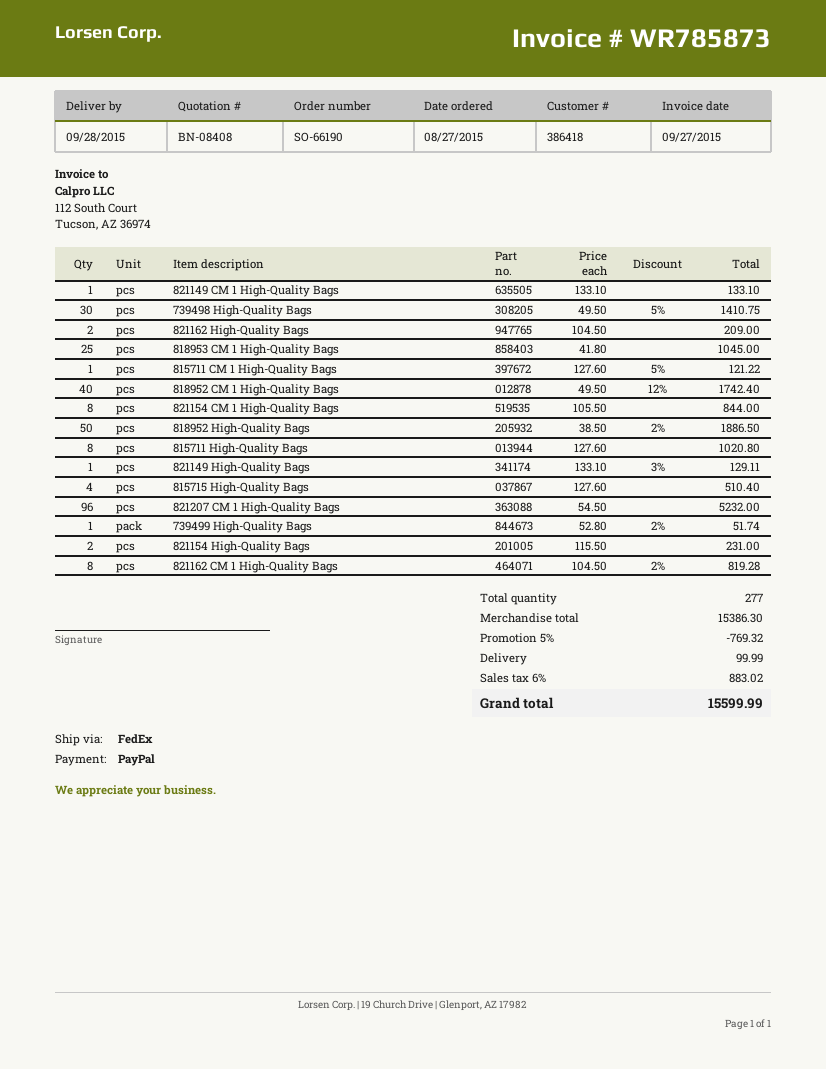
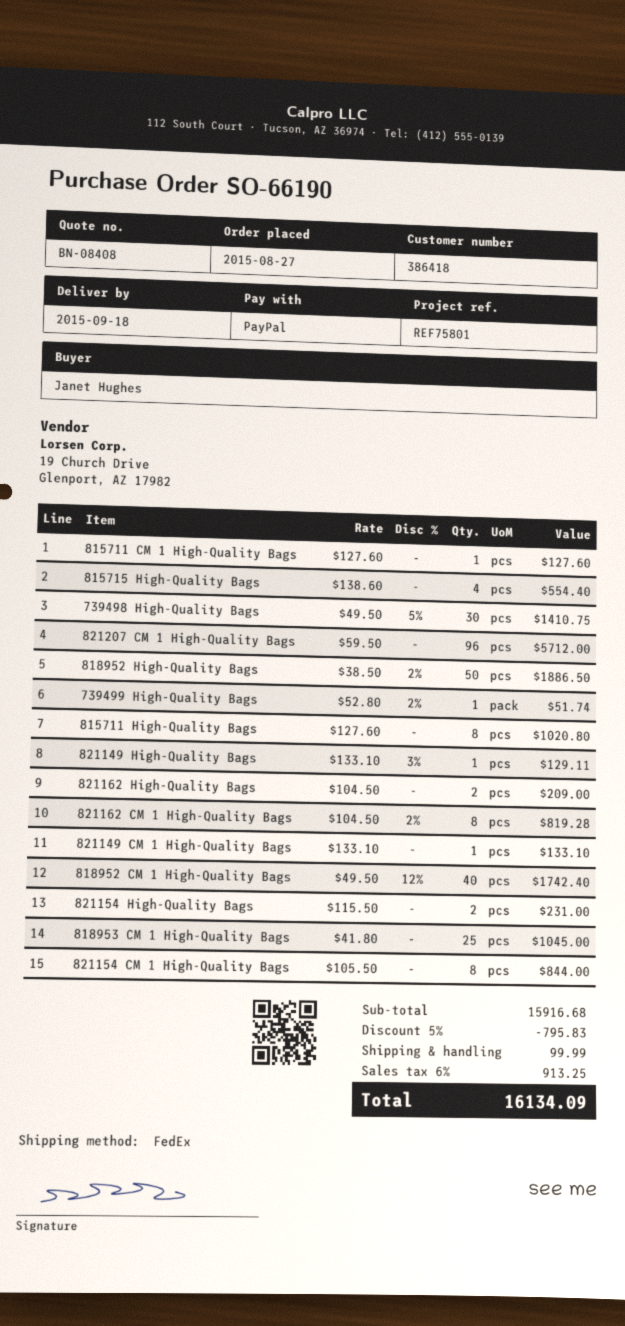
delivery date: 2015-09-28 -> 2015-09-18
815711 CM 1 High-Quality Bags: 1 x 127.60 - 5% = 121.22 -> 1 x 127.60 = 127.60
815715 High-Quality Bags: 4 x 127.60 = 510.40 -> 4 x 138.60 = 554.40
821207 CM 1 High-Quality Bags: 96 x 54.50 = 5232.00 -> 96 x 59.50 = 5712.00
subtotal: 15386.30 -> 15916.68
discount: 5% = 769.32 -> 5% = 795.83
tax: 6% = 883.02 -> 6% = 913.25
total: 15599.99 -> 16134.09

